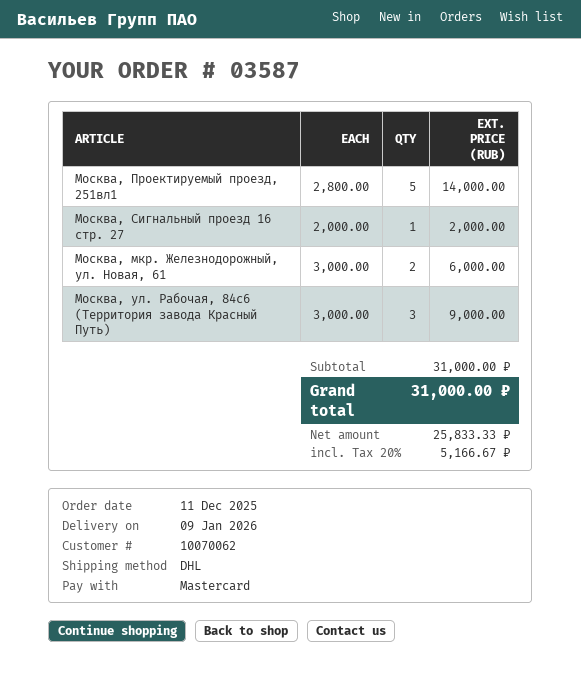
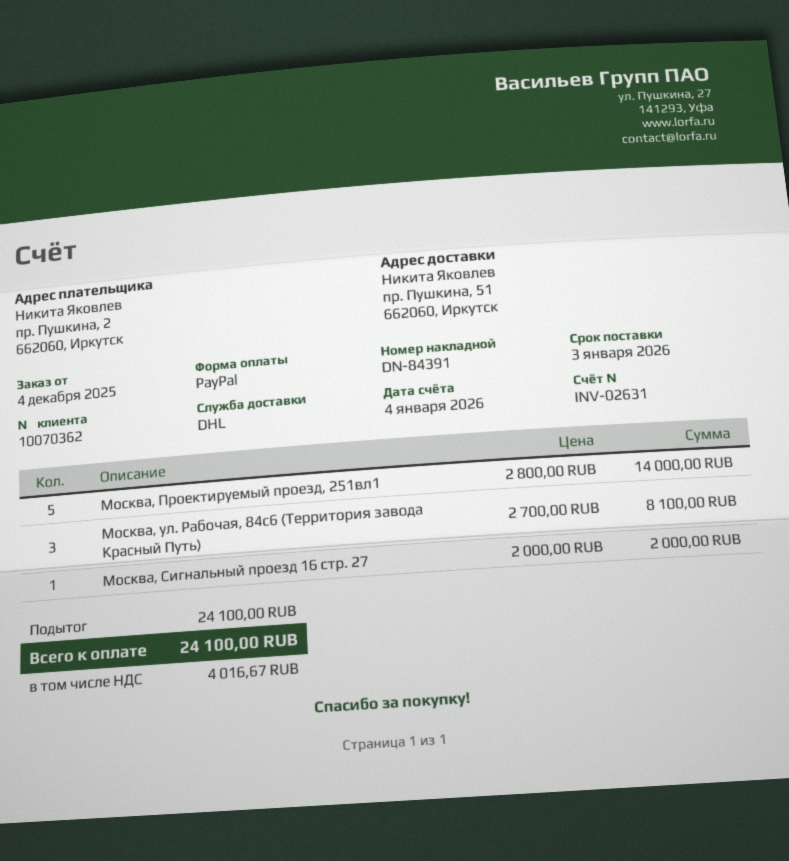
order date: 2025-12-11 -> 2025-12-04
delivery date: 2026-01-09 -> 2026-01-03
customer number: 10070062 -> 10070362
payment method: Mastercard -> PayPal
Москва, мкр. Железнодорожный, ул. Новая, 61: 2 x 3000.00 = 6000.00 -> none
Москва, ул. Рабочая, 84с6 (Территория завода Красный Путь): 3 x 3000.00 = 9000.00 -> 3 x 2700.00 = 8100.00
subtotal: 31000.00 -> 24100.00
tax: 5166.67 -> 4016.67
total: 31000.00 -> 24100.00

